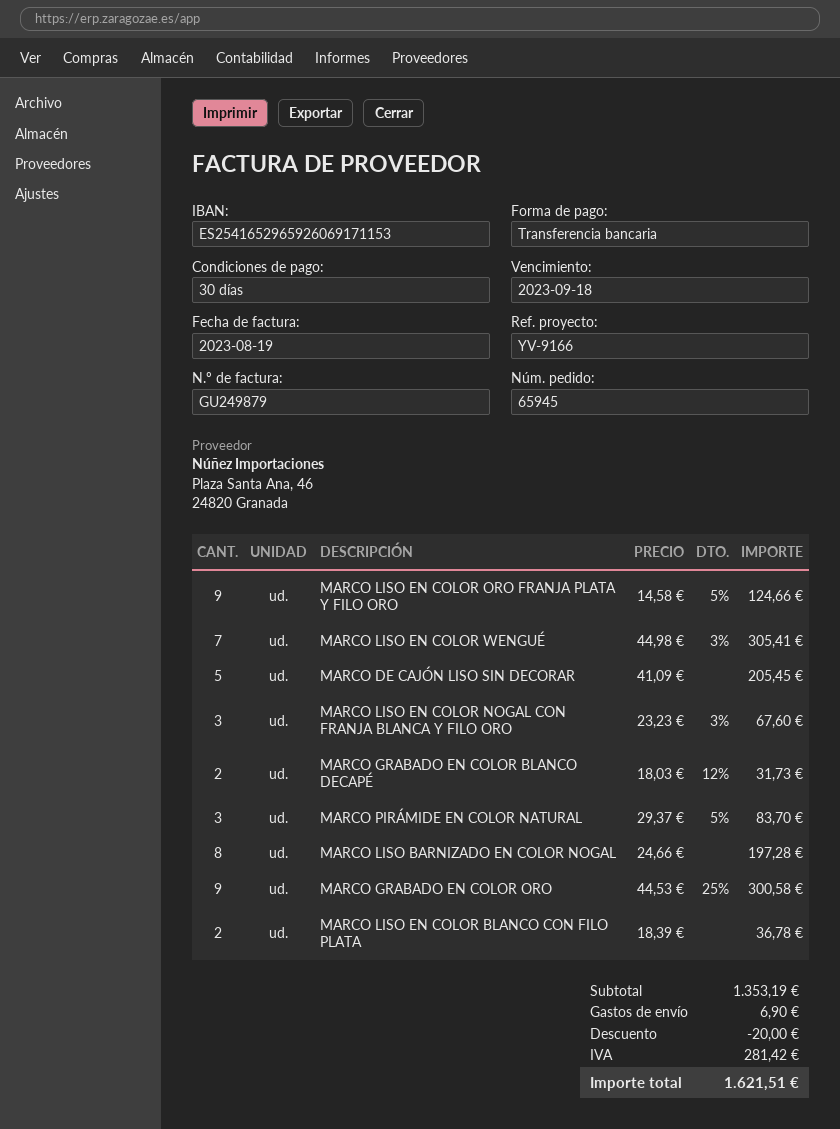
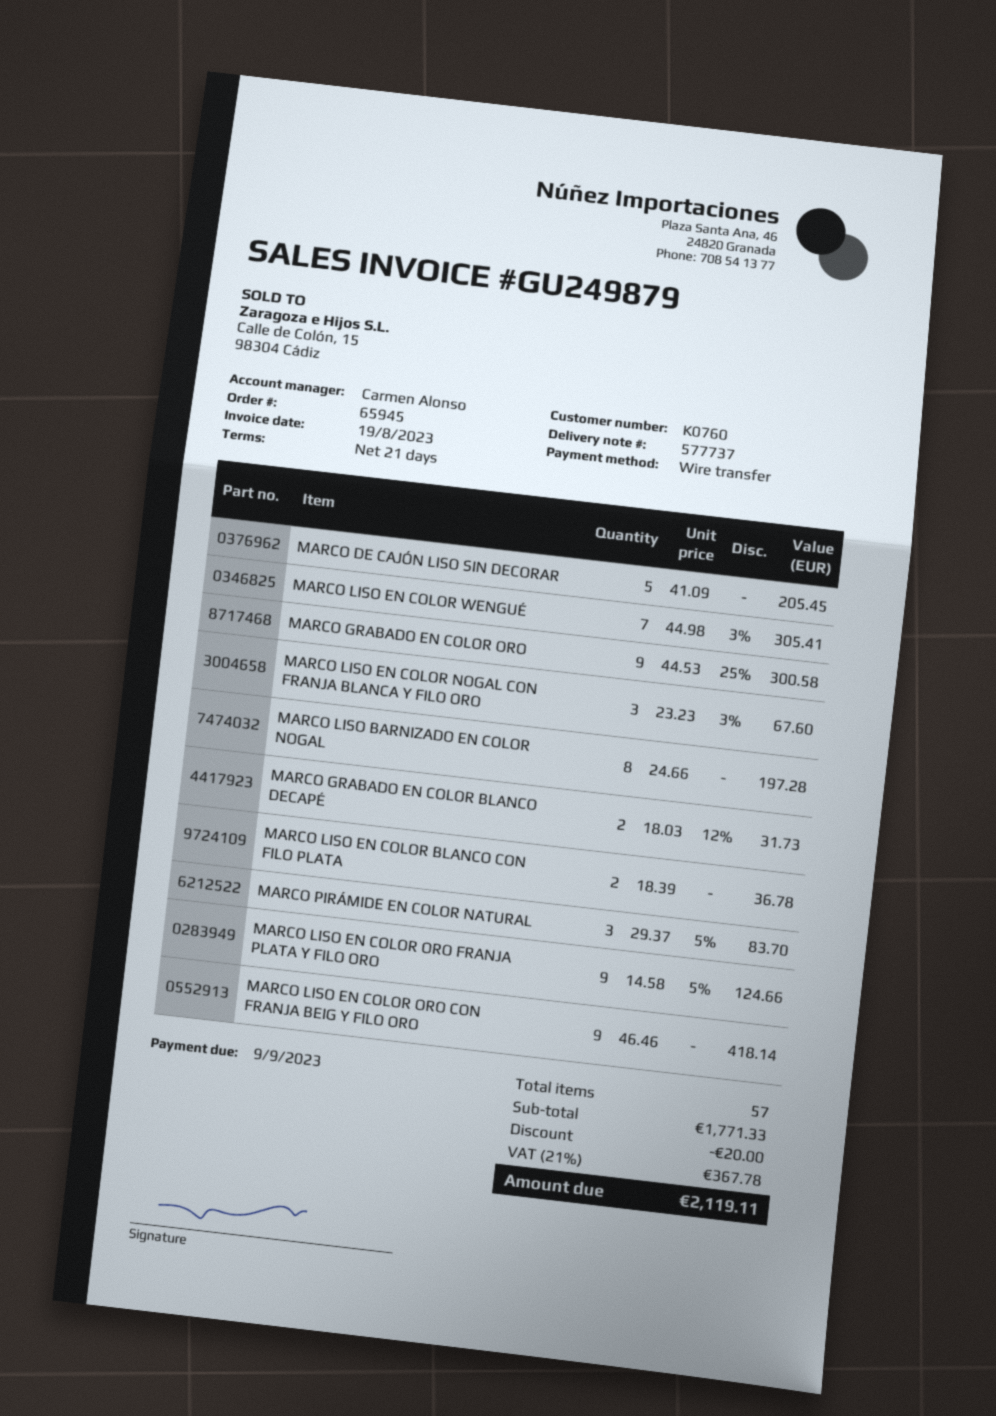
payment terms: 30 days -> 21 days
due date: 2023-09-18 -> 2023-09-09
MARCO LISO EN COLOR ORO CON FRANJA BEIG Y FILO ORO: none -> 9 x 46.46 = 418.14
subtotal: 1353.19 -> 1771.33
shipping: 6.90 -> none
tax: 281.42 -> 367.78
total: 1621.51 -> 2119.11

